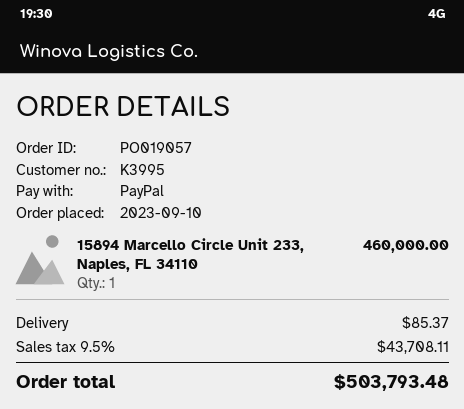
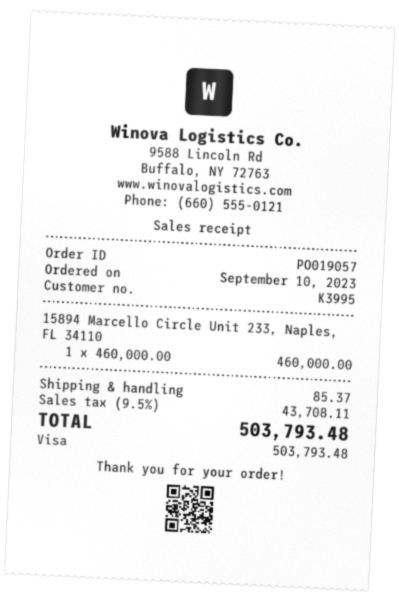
payment method: PayPal -> Visa

